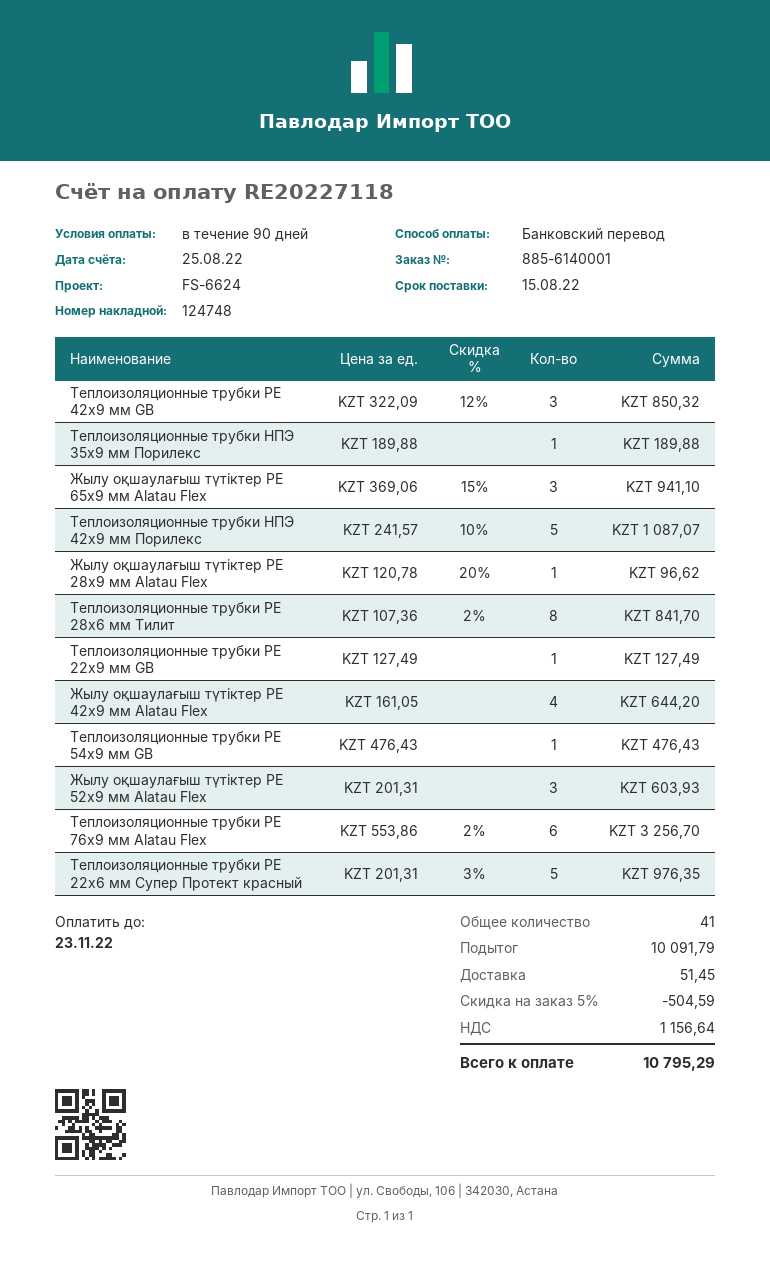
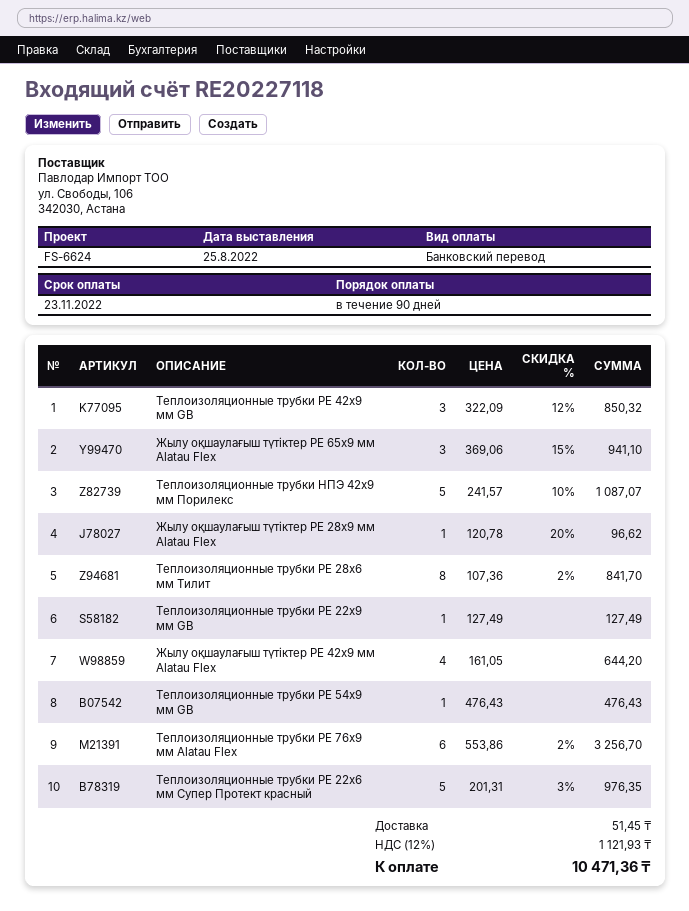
Теплоизоляционные трубки НПЭ 35x9 мм Порилекс: 1 x 189.88 = 189.88 -> none
Жылу оқшаулағыш түтіктер PE 52x9 мм Alatau Flex: 3 x 201.31 = 603.93 -> none
discount: 5% = 504.59 -> none
tax: 1156.64 -> 1121.93
total: 10795.29 -> 10471.36

